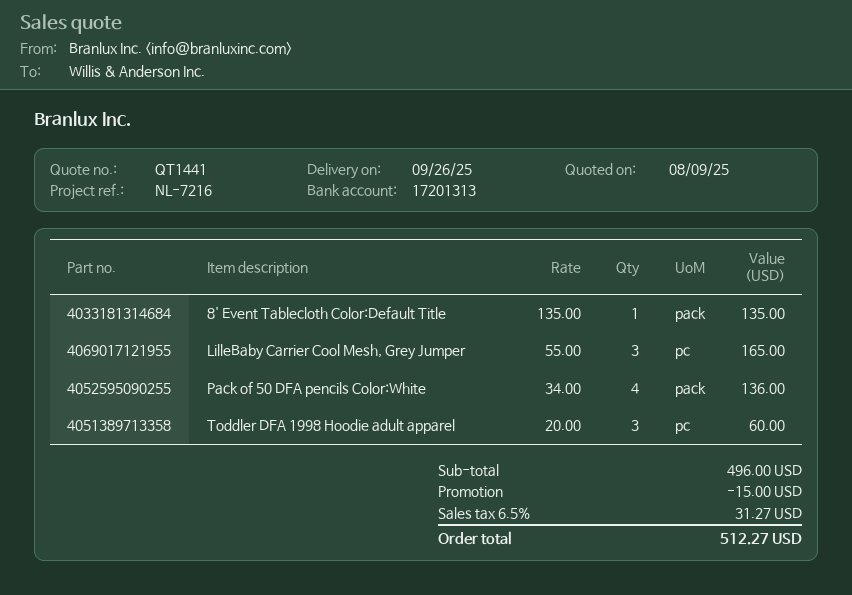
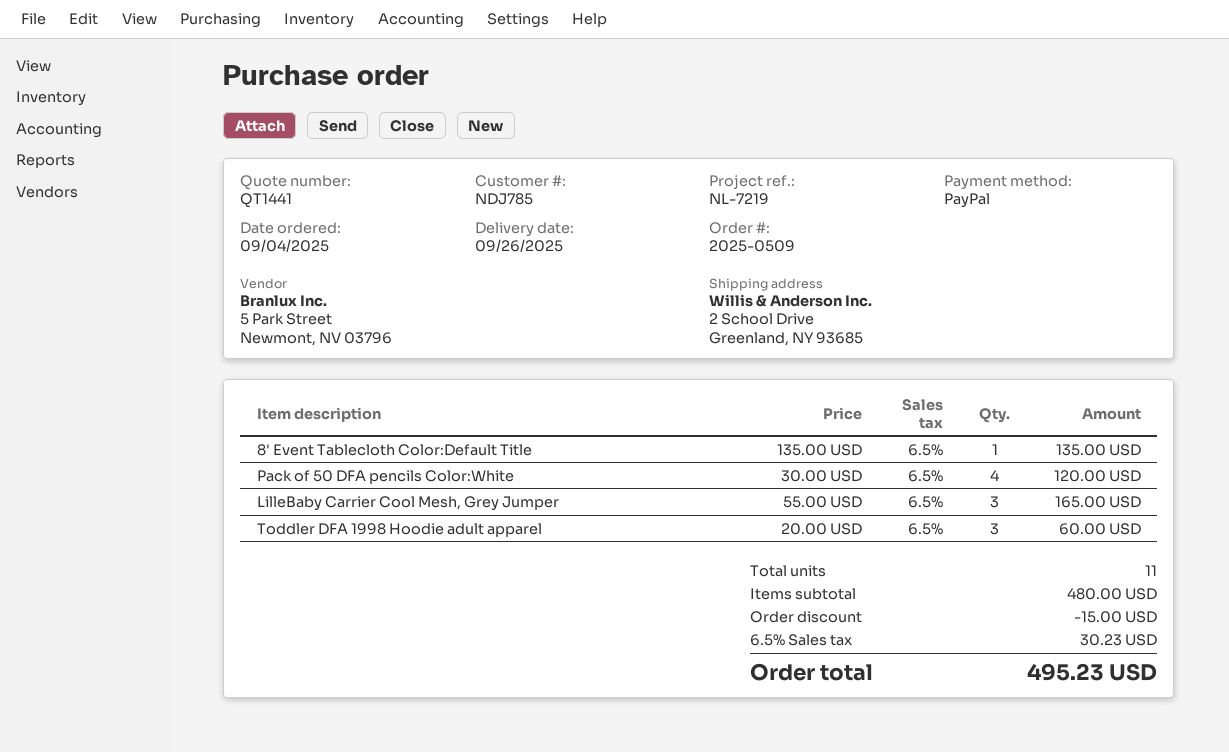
reference: NL-7216 -> NL-7219
Pack of 50 DFA pencils Color:White: 4 x 34.00 = 136.00 -> 4 x 30.00 = 120.00
subtotal: 496.00 -> 480.00
tax: 6.5% = 31.27 -> 6.5% = 30.23
total: 512.27 -> 495.23

